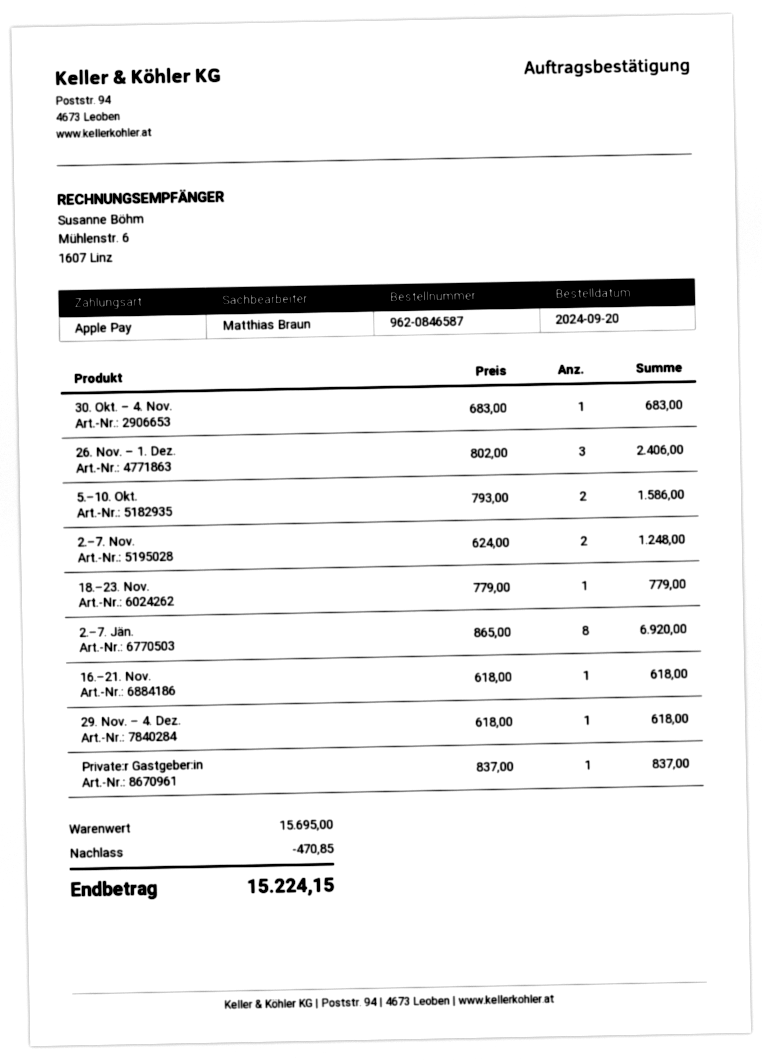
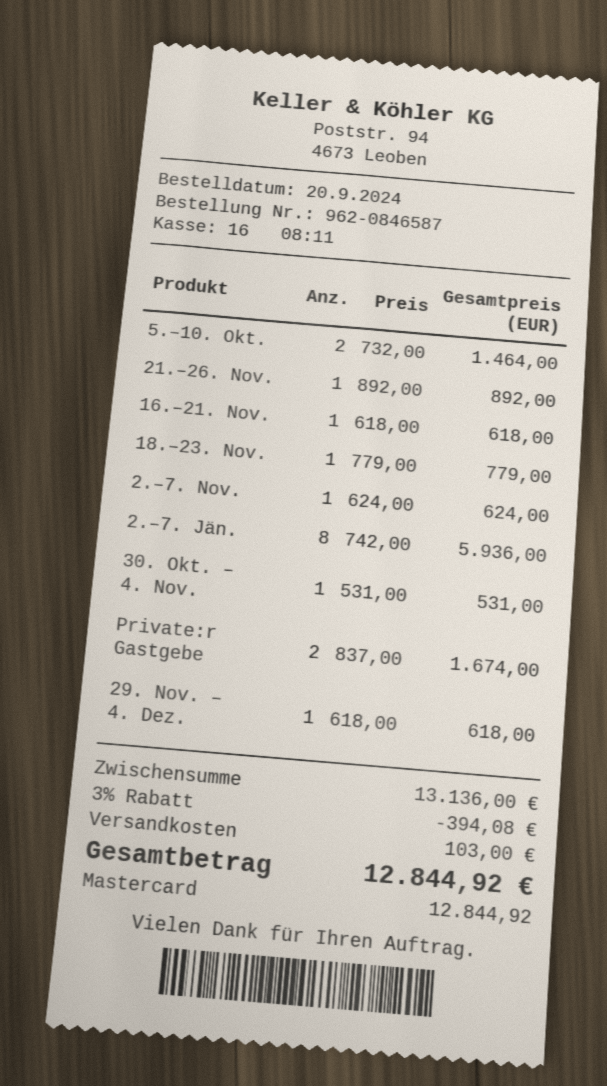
payment method: Apple Pay -> Mastercard
30. Okt. – 4. Nov.: 1 x 683.00 = 683.00 -> 1 x 531.00 = 531.00
26. Nov. – 1. Dez.: 3 x 802.00 = 2406.00 -> none
5.–10. Okt.: 2 x 793.00 = 1586.00 -> 2 x 732.00 = 1464.00
2.–7. Nov.: 2 x 624.00 = 1248.00 -> 1 x 624.00 = 624.00
2.–7. Jän.: 8 x 865.00 = 6920.00 -> 8 x 742.00 = 5936.00
Private:r Gastgeber:in: 1 x 837.00 = 837.00 -> 2 x 837.00 = 1674.00
21.–26. Nov.: none -> 1 x 892.00 = 892.00
subtotal: 15695.00 -> 13136.00
discount: 470.85 -> 394.08
shipping: none -> 103.00
total: 15224.15 -> 12844.92

